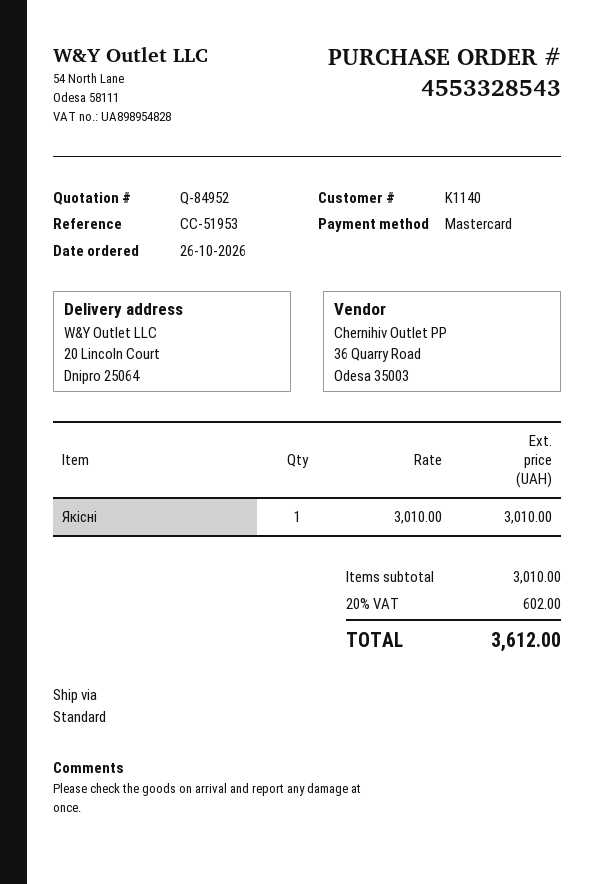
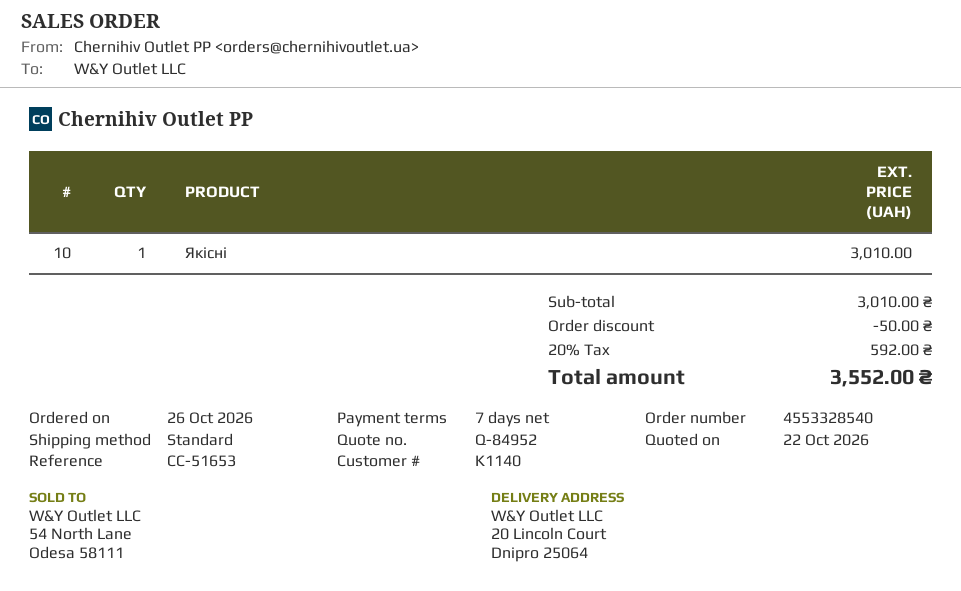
order number: 4553328543 -> 4553328540
reference: CC-51953 -> CC-51653
discount: none -> 50.00
tax: 20% = 602.00 -> 20% = 592.00
total: 3612.00 -> 3552.00

